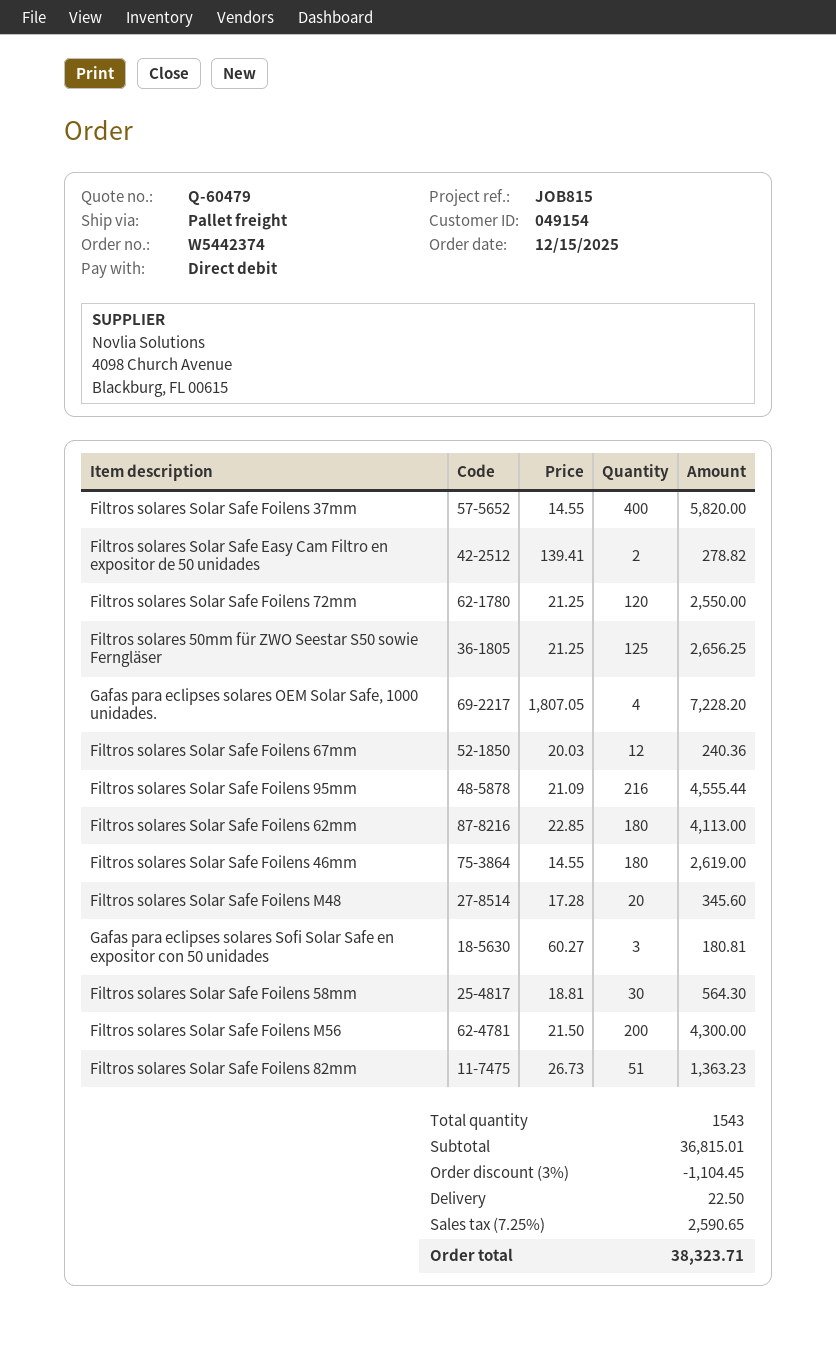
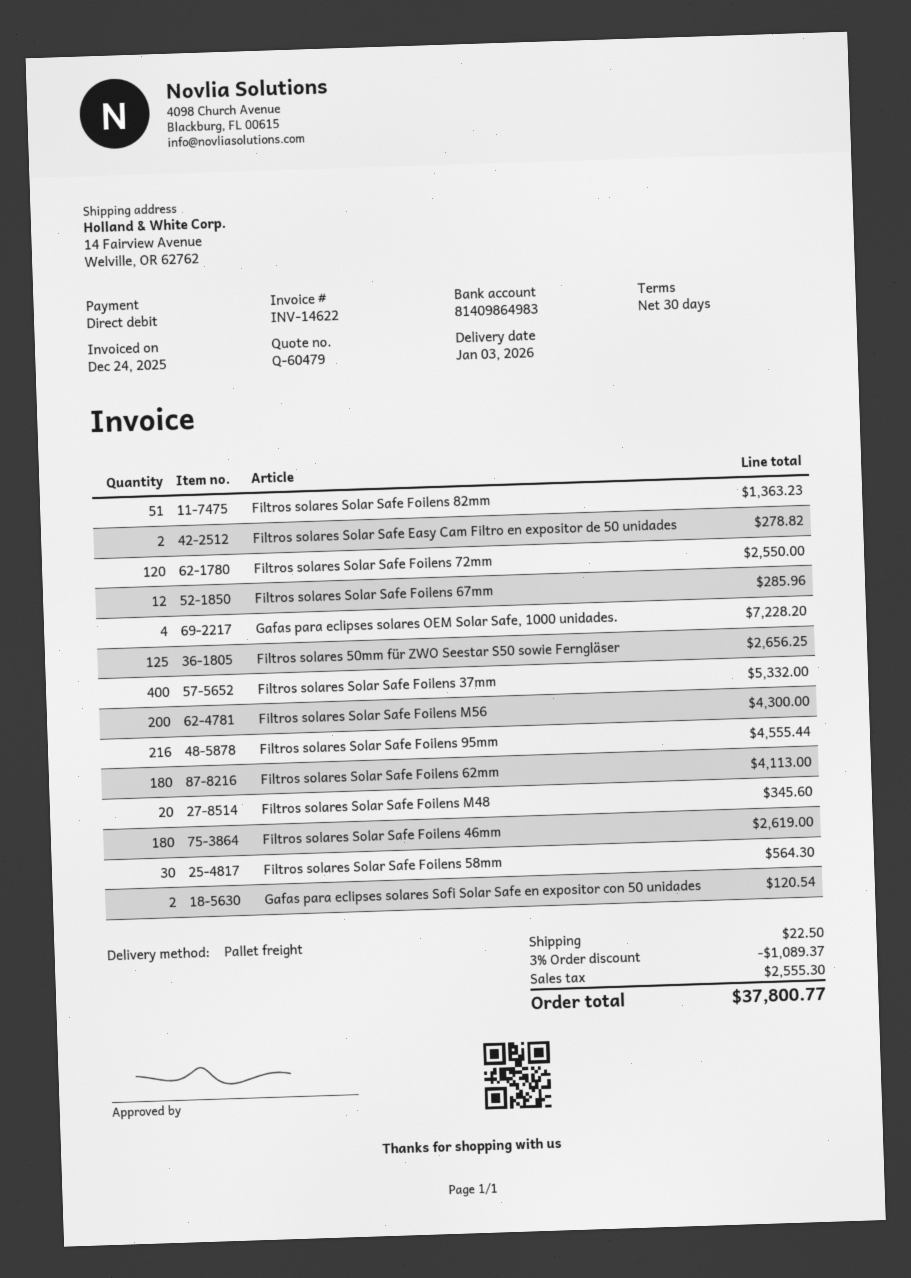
Filtros solares Solar Safe Foilens 37mm: 400 for 5820.00 -> 400 for 5332.00
Filtros solares Solar Safe Foilens 67mm: 12 for 240.36 -> 12 for 285.96
Gafas para eclipses solares Sofi Solar Safe en expositor con 50 unidades: 3 for 180.81 -> 2 for 120.54
discount: 3% = 1104.45 -> 3% = 1089.37
tax: 2590.65 -> 2555.30
total: 38323.71 -> 37800.77

